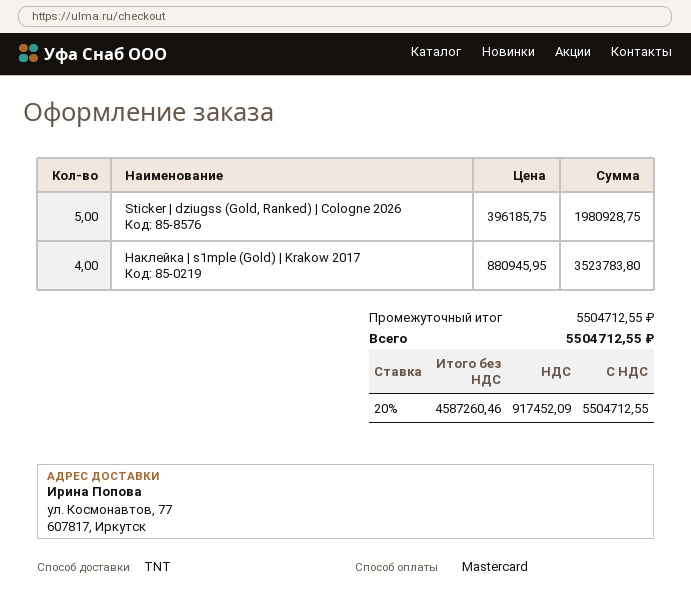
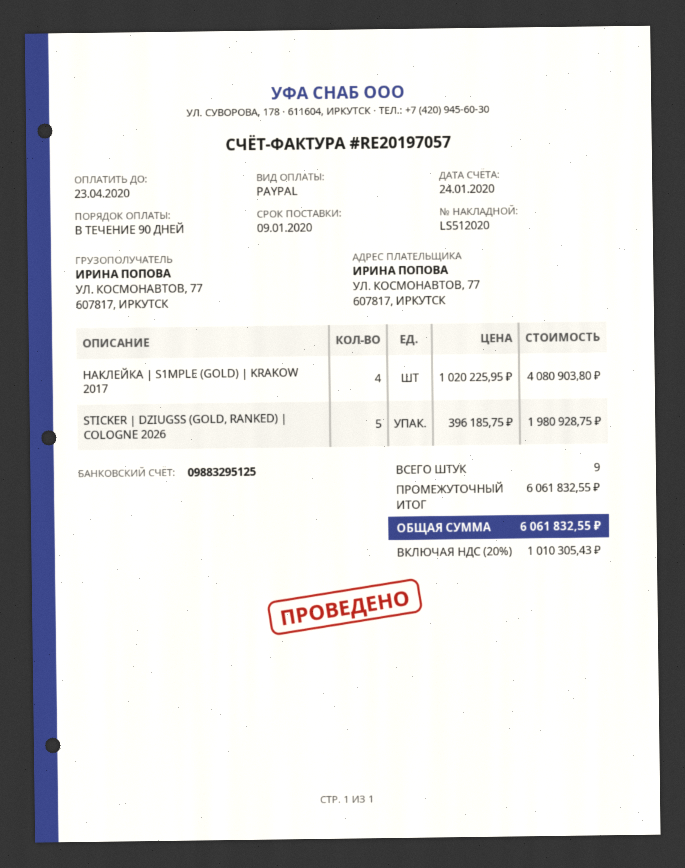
payment method: Mastercard -> PayPal
Наклейка | s1mple (Gold) | Krakow 2017: 4 x 880945.95 = 3523783.80 -> 4 x 1020225.95 = 4080903.80
subtotal: 5504712.55 -> 6061832.55
tax: 20% = 917452.09 -> 20% = 1010305.43
total: 5504712.55 -> 6061832.55

